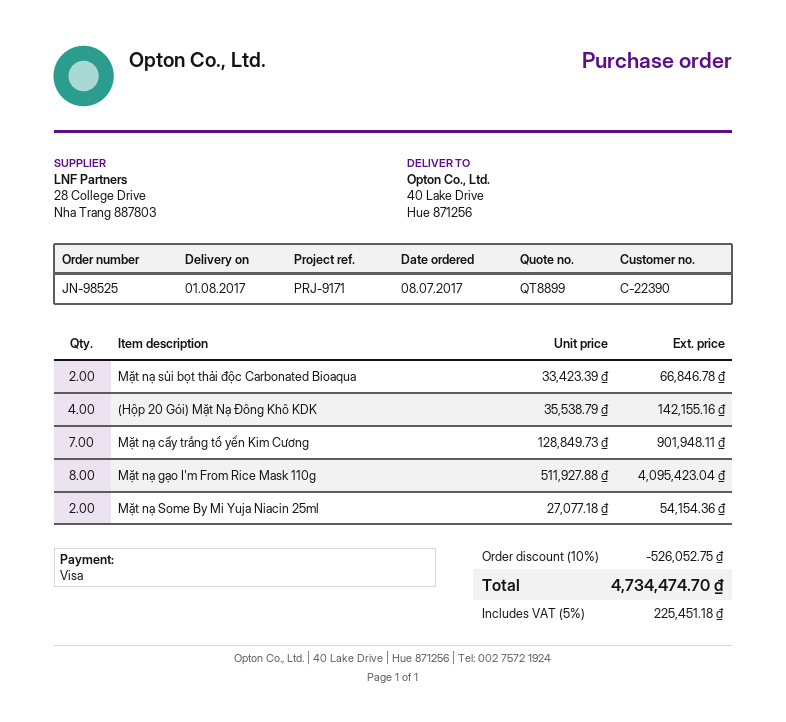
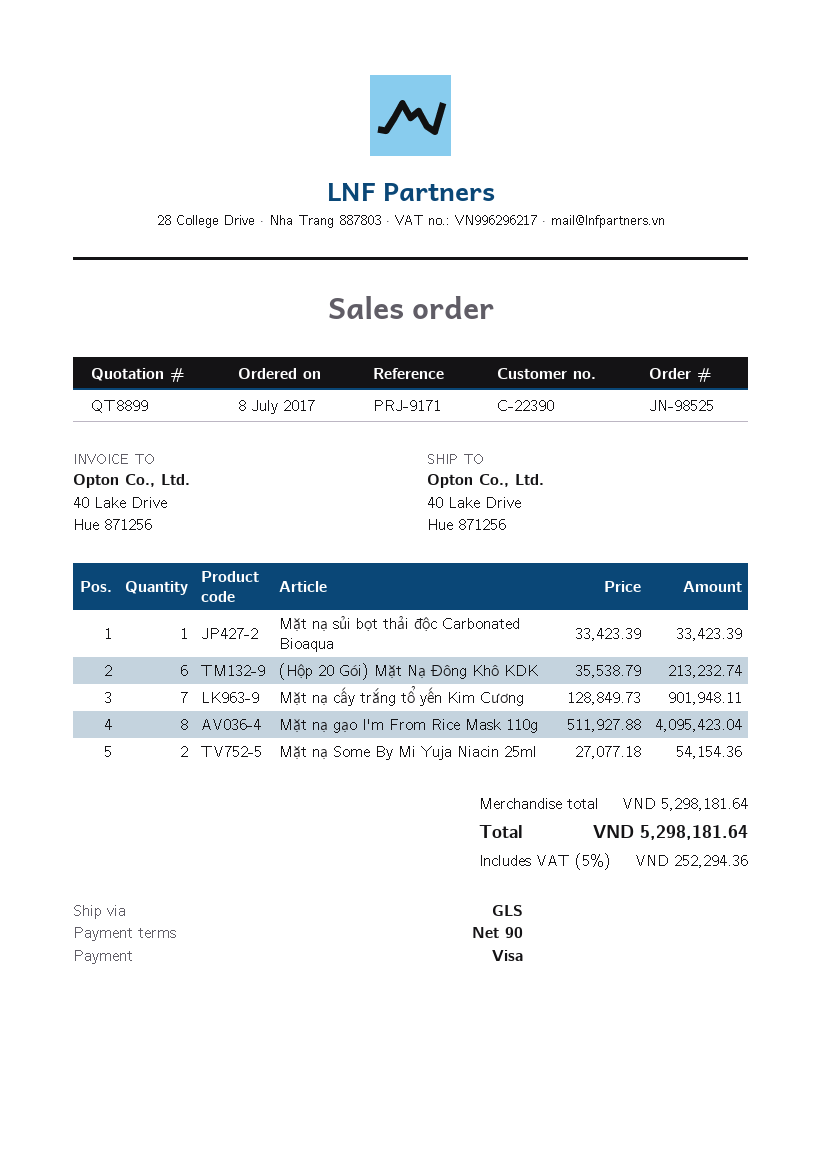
Mặt nạ sủi bọt thải độc Carbonated Bioaqua: 2 x 33423.39 = 66846.78 -> 1 x 33423.39 = 33423.39
(Hộp 20 Gói) Mặt Nạ Đông Khô KDK: 4 x 35538.79 = 142155.16 -> 6 x 35538.79 = 213232.74
discount: 10% = 526052.75 -> none
tax: 5% = 225451.18 -> 5% = 252294.36
total: 4734474.70 -> 5298181.64

